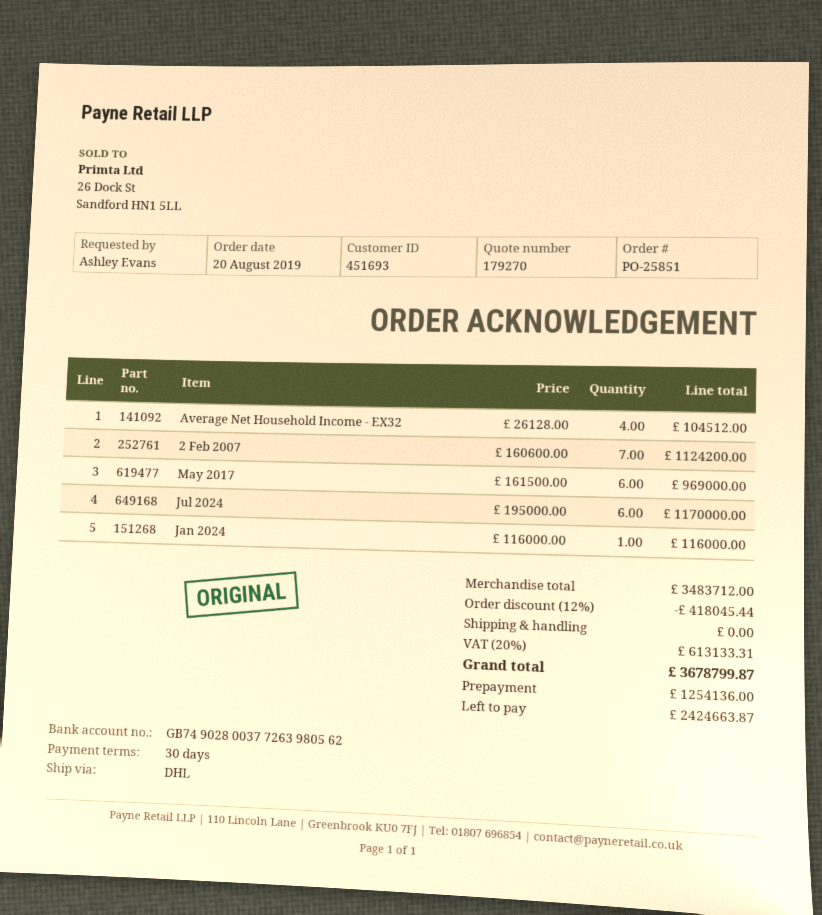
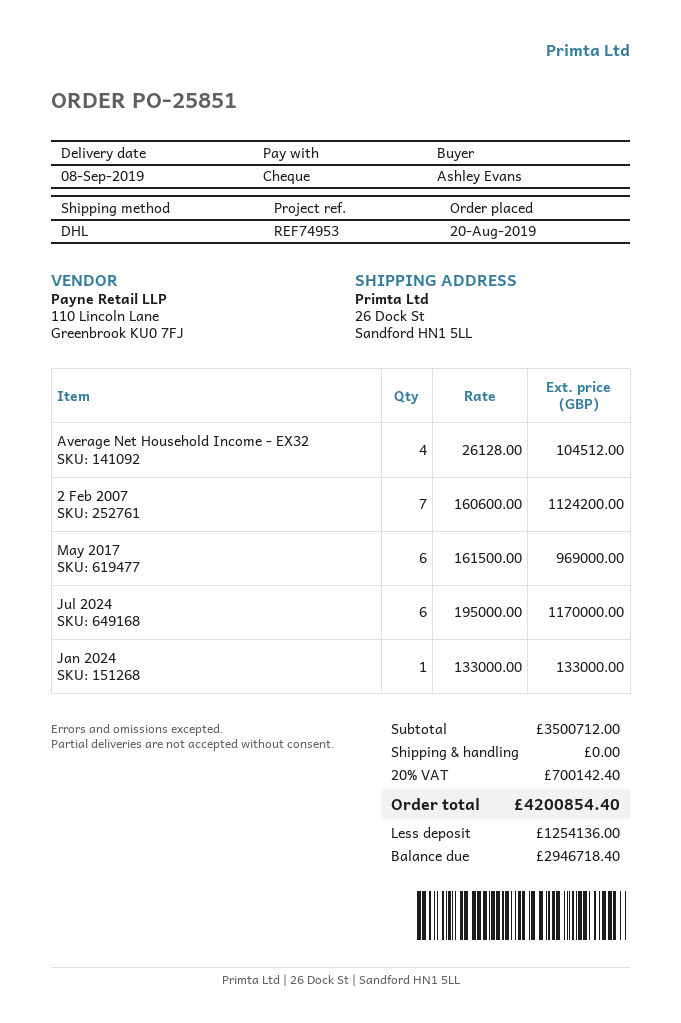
Jan 2024: 1 x 116000.00 = 116000.00 -> 1 x 133000.00 = 133000.00
subtotal: 3483712.00 -> 3500712.00
discount: 12% = 418045.44 -> none
tax: 20% = 613133.31 -> 20% = 700142.40
total: 3678799.87 -> 4200854.40
balance: 2424663.87 -> 2946718.40

